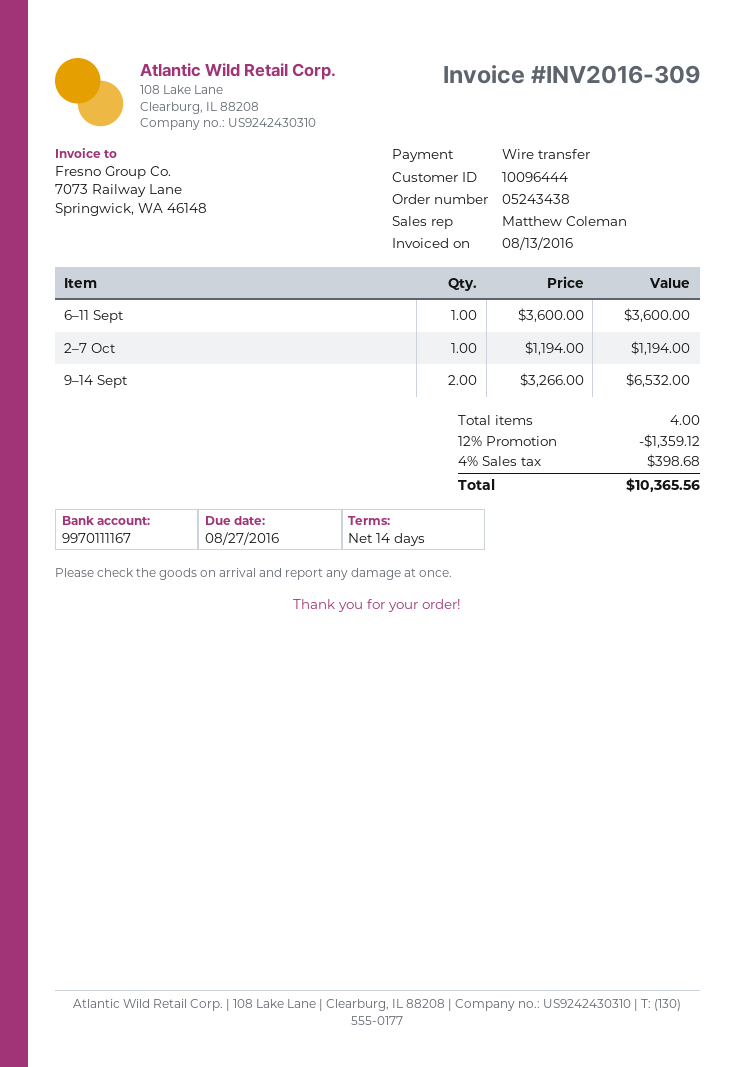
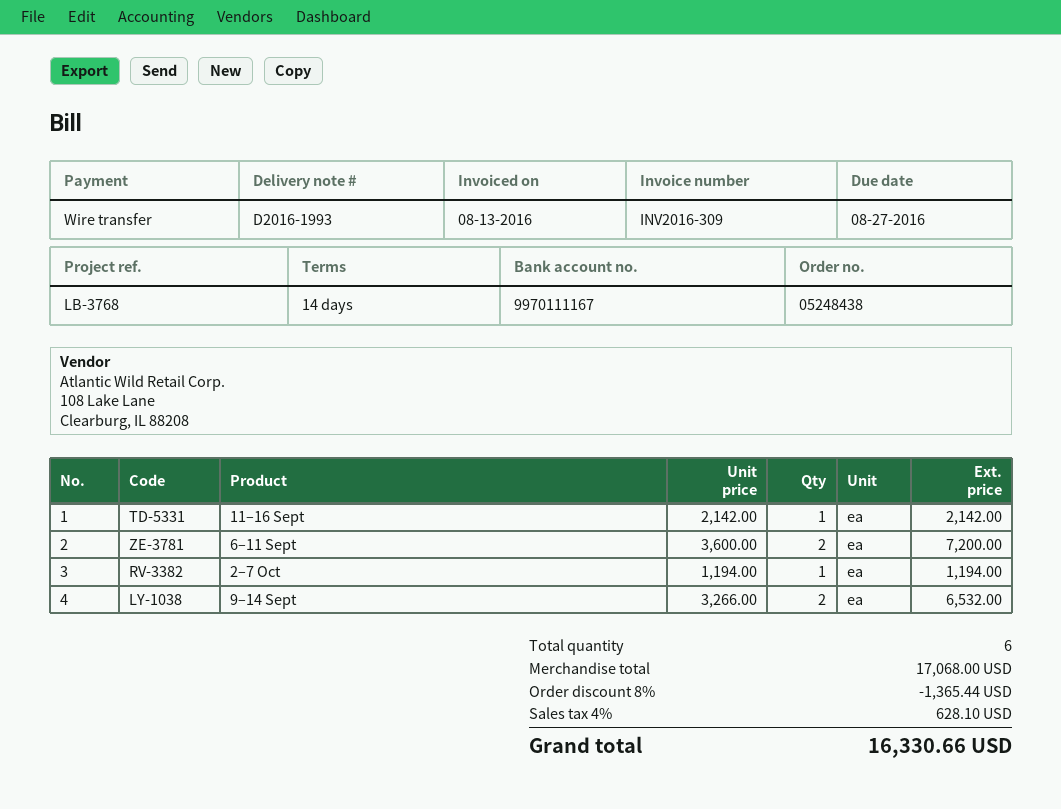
order number: 05243438 -> 05248438
6–11 Sept: 1 x 3600.00 = 3600.00 -> 2 x 3600.00 = 7200.00
11–16 Sept: none -> 1 x 2142.00 = 2142.00
total quantity: 4 -> 6
discount: 12% = 1359.12 -> 8% = 1365.44
tax: 4% = 398.68 -> 4% = 628.10
total: 10365.56 -> 16330.66

